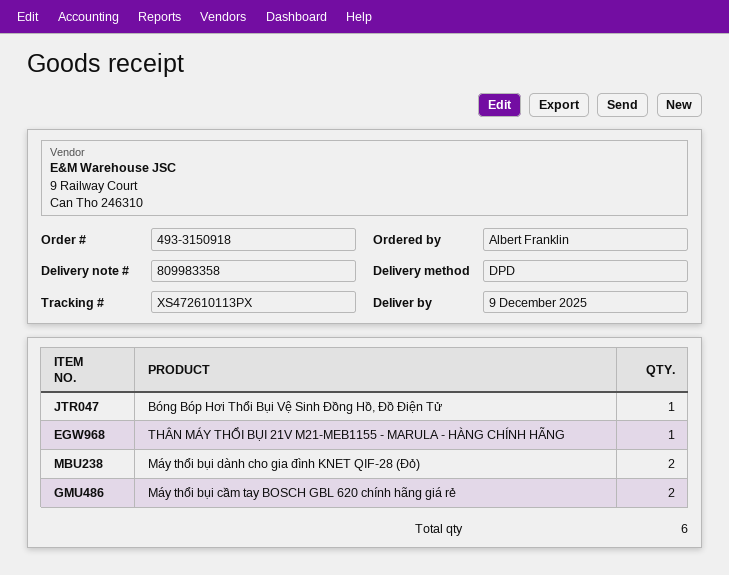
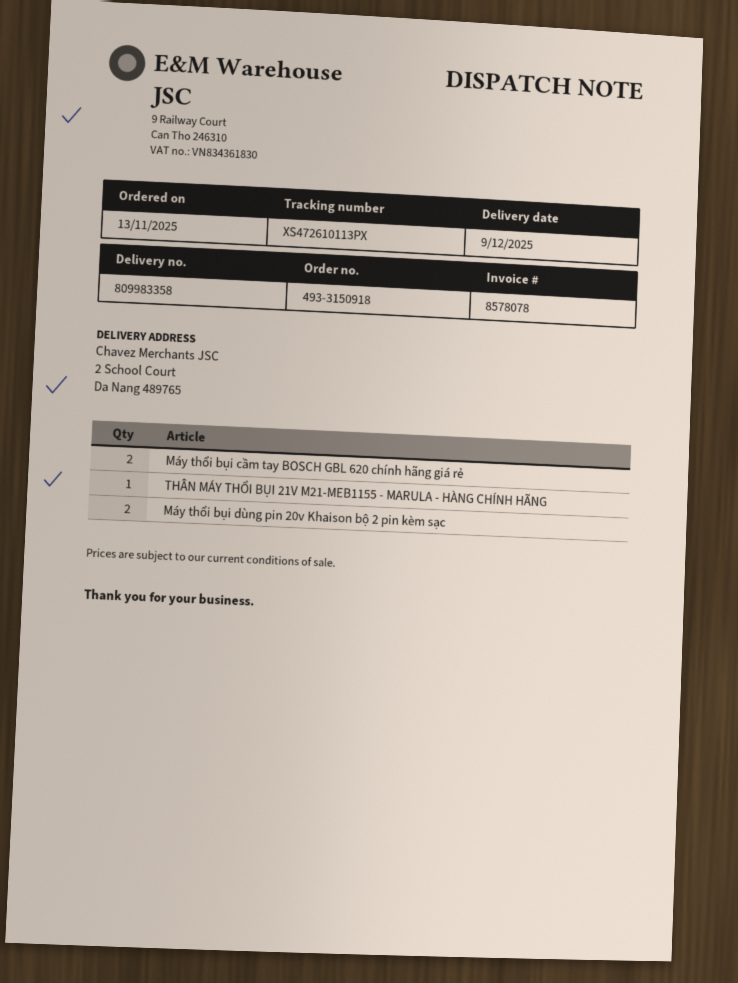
Bóng Bóp Hơi Thổi Bụi Vệ Sinh Đồng Hồ, Đồ Điện Tử: 1 -> none
Máy thổi bụi dành cho gia đình KNET QIF-28 (Đỏ): 2 -> none
Máy thổi bụi dùng pin 20v Khaison bộ 2 pin kèm sạc: none -> 2

